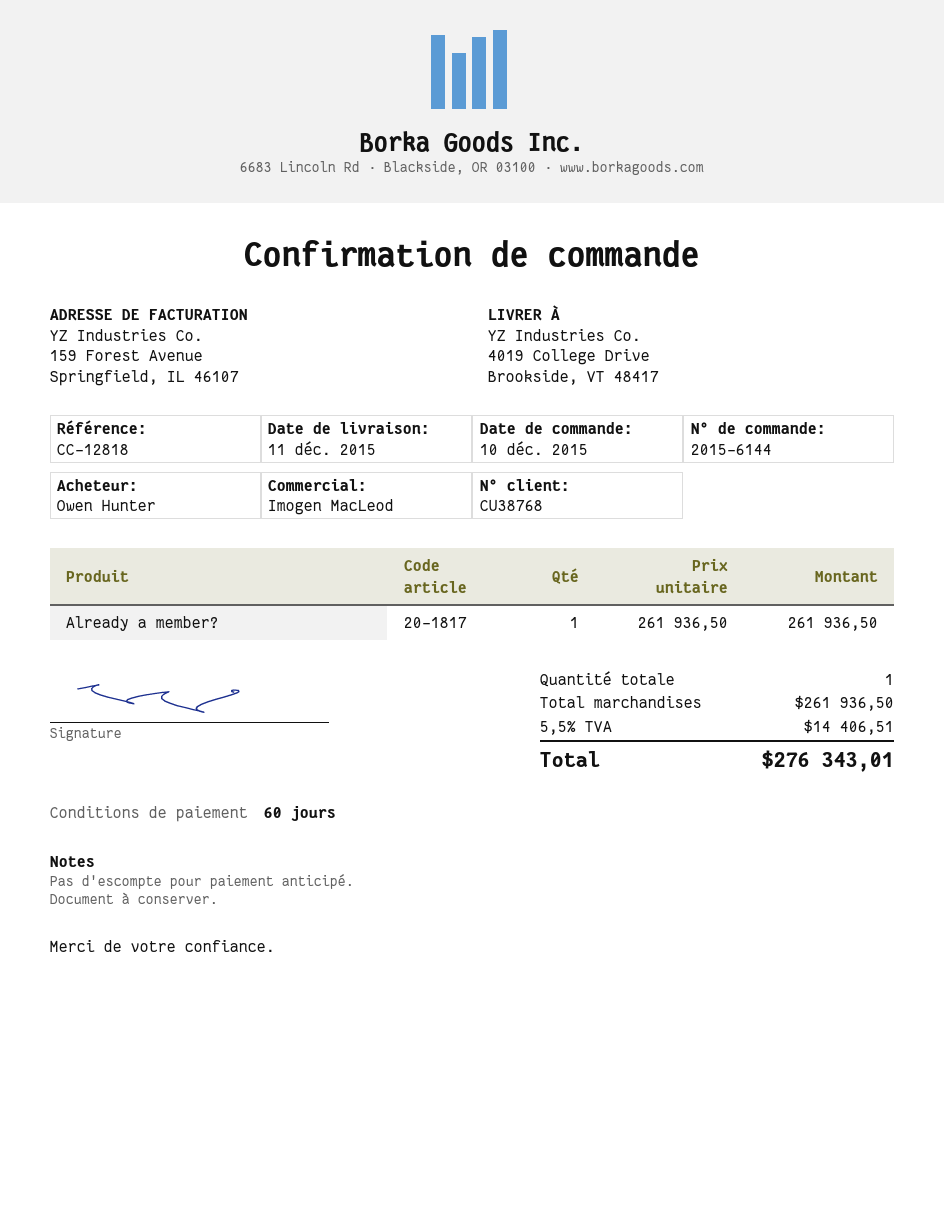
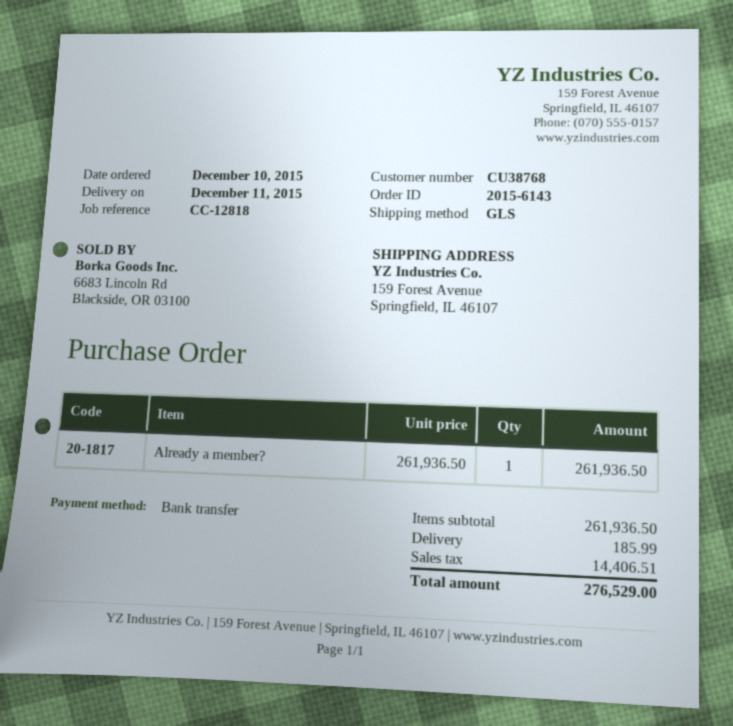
order number: 2015-6144 -> 2015-6143
ship to: 4019 College Drive, Brookside, VT 48417 -> 159 Forest Avenue, Springfield, IL 46107
shipping: none -> 185.99
total: 276343.01 -> 276529.00

